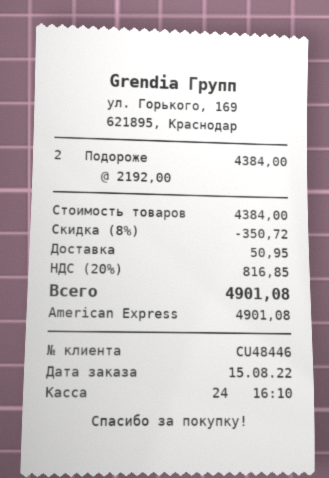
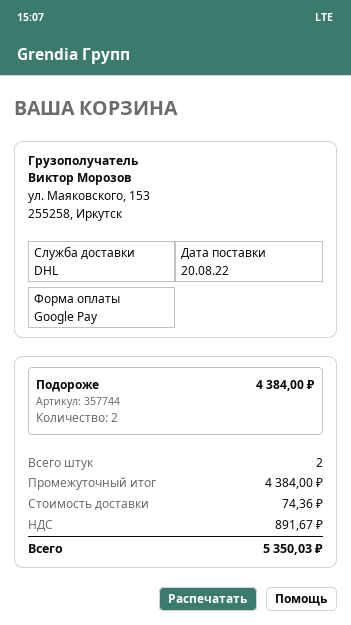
payment method: American Express -> Google Pay
discount: 8% = 350.72 -> none
shipping: 50.95 -> 74.36
tax: 816.85 -> 891.67
total: 4901.08 -> 5350.03

